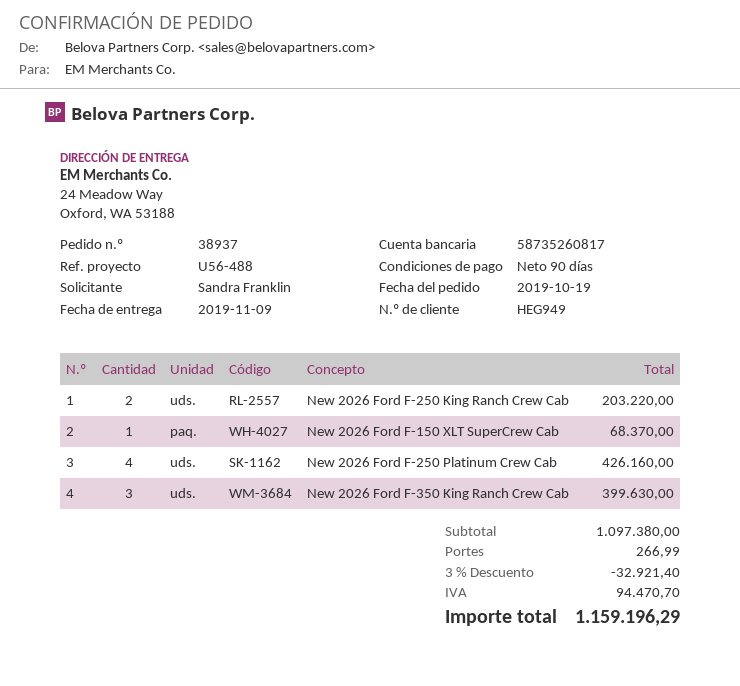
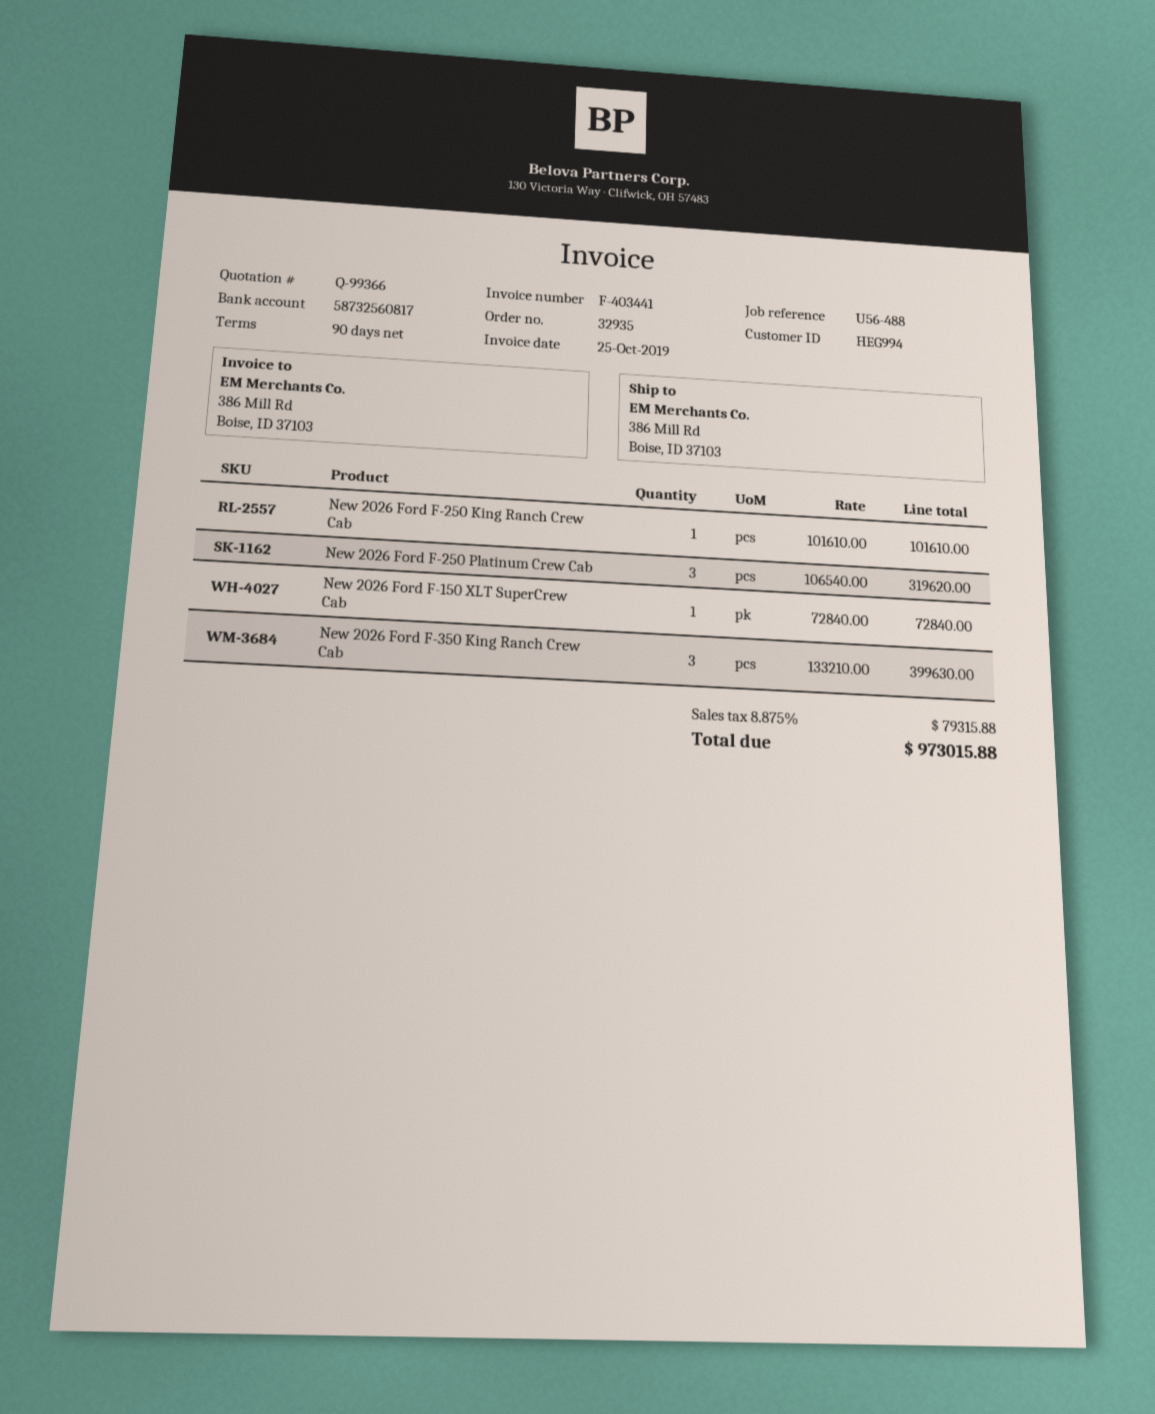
order number: 38937 -> 32935
customer number: HEG949 -> HEG994
bank account: 58735260817 -> 58732560817
ship to: 24 Meadow Way, Oxford, WA 53188 -> 386 Mill Rd, Boise, ID 37103
New 2026 Ford F-250 King Ranch Crew Cab: 2 for 203220.00 -> 1 for 101610.00
New 2026 Ford F-150 XLT SuperCrew Cab: 1 for 68370.00 -> 1 for 72840.00
New 2026 Ford F-250 Platinum Crew Cab: 4 for 426160.00 -> 3 for 319620.00
discount: 3% = 32921.40 -> none
shipping: 266.99 -> none
tax: 94470.70 -> 79315.88
total: 1159196.29 -> 973015.88

